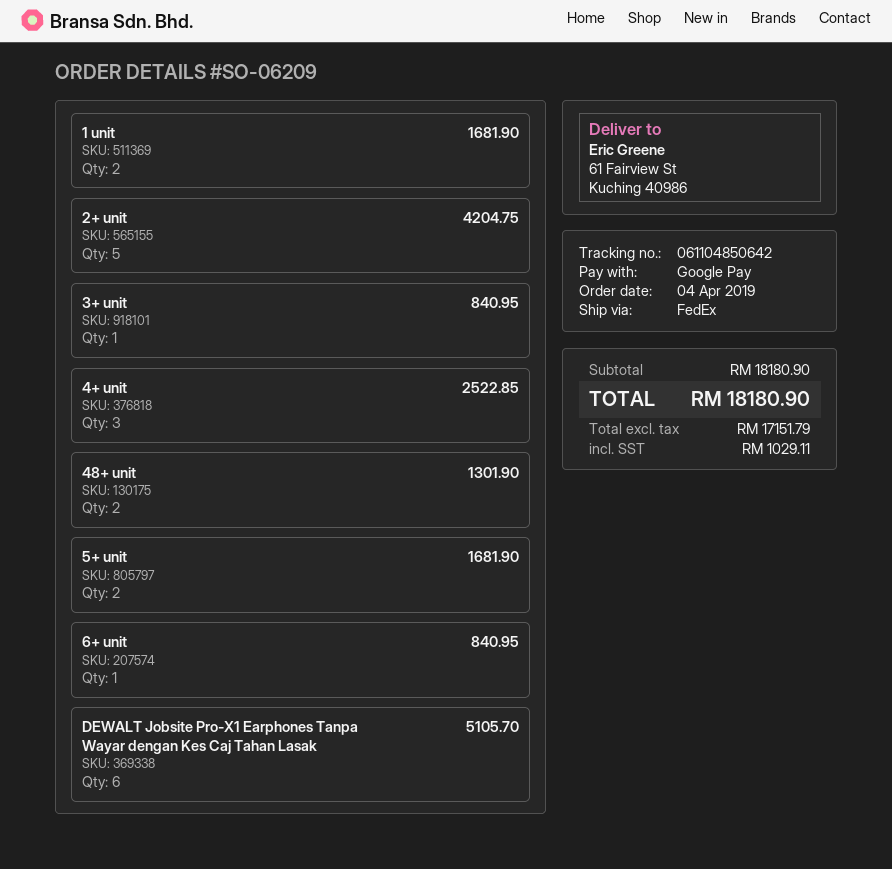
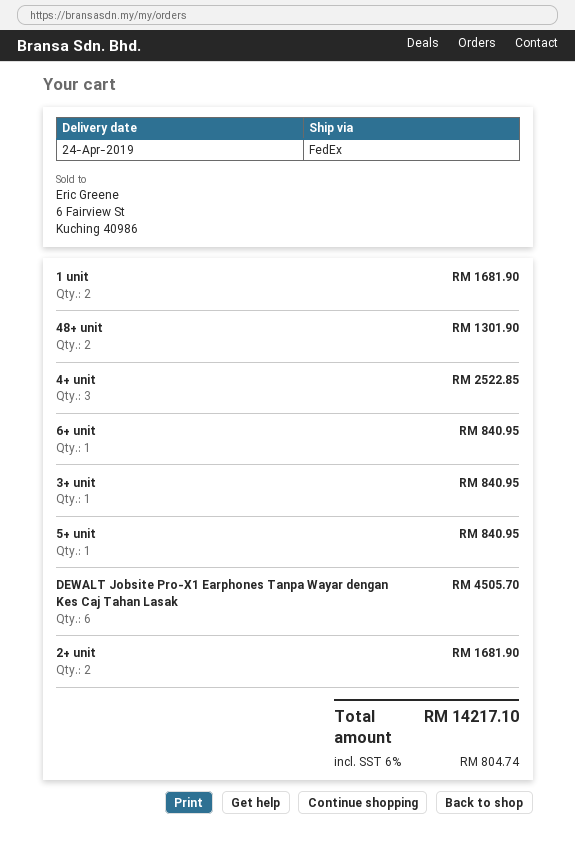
2+ unit: 5 for 4204.75 -> 2 for 1681.90
5+ unit: 2 for 1681.90 -> 1 for 840.95
DEWALT Jobsite Pro-X1 Earphones Tanpa Wayar dengan Kes Caj Tahan Lasak: 6 for 5105.70 -> 6 for 4505.70
tax: 1029.11 -> 804.74
total: 18180.90 -> 14217.10

